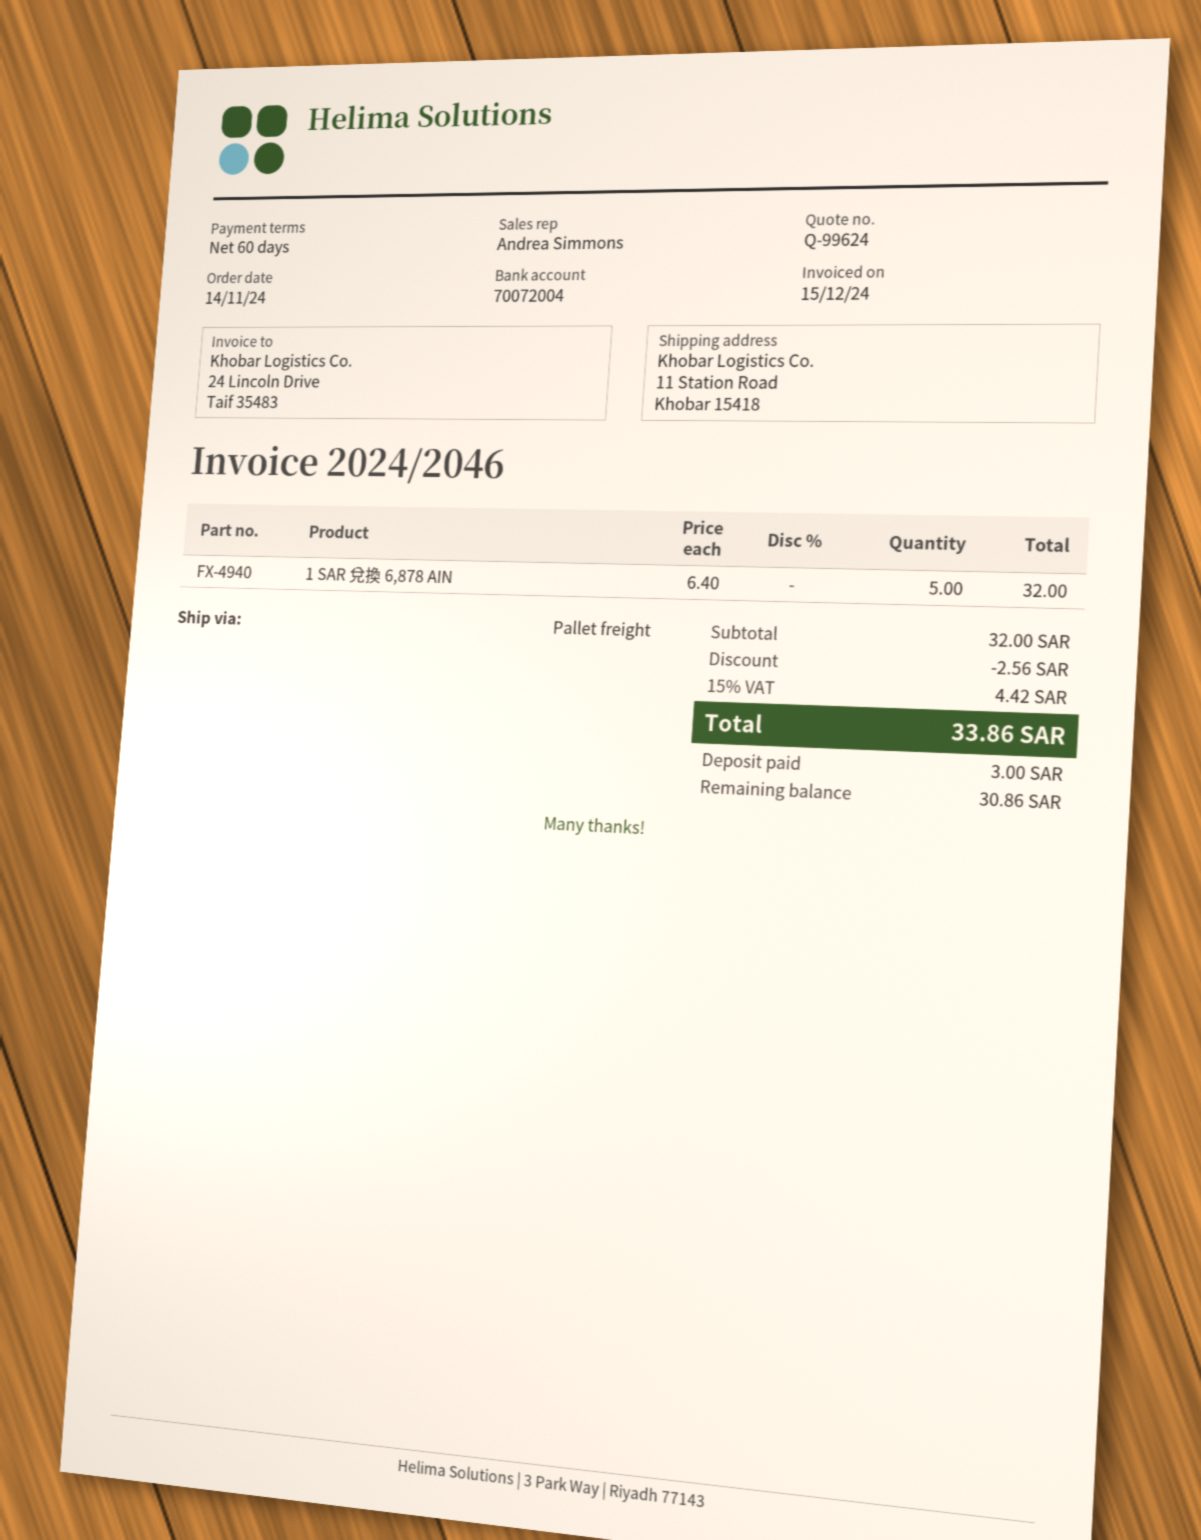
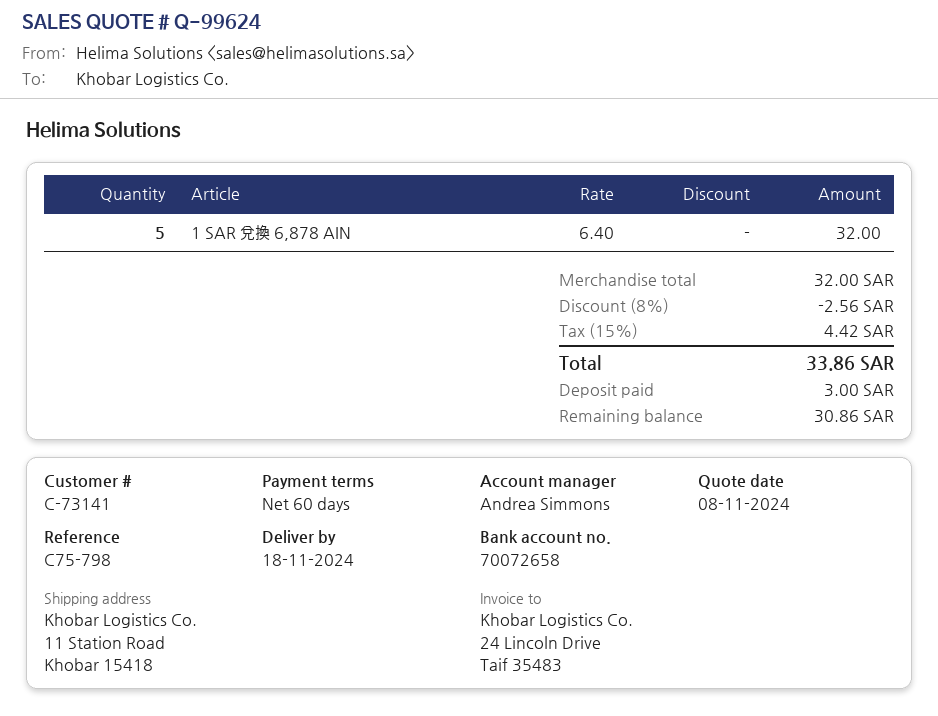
bank account: 70072004 -> 70072658

